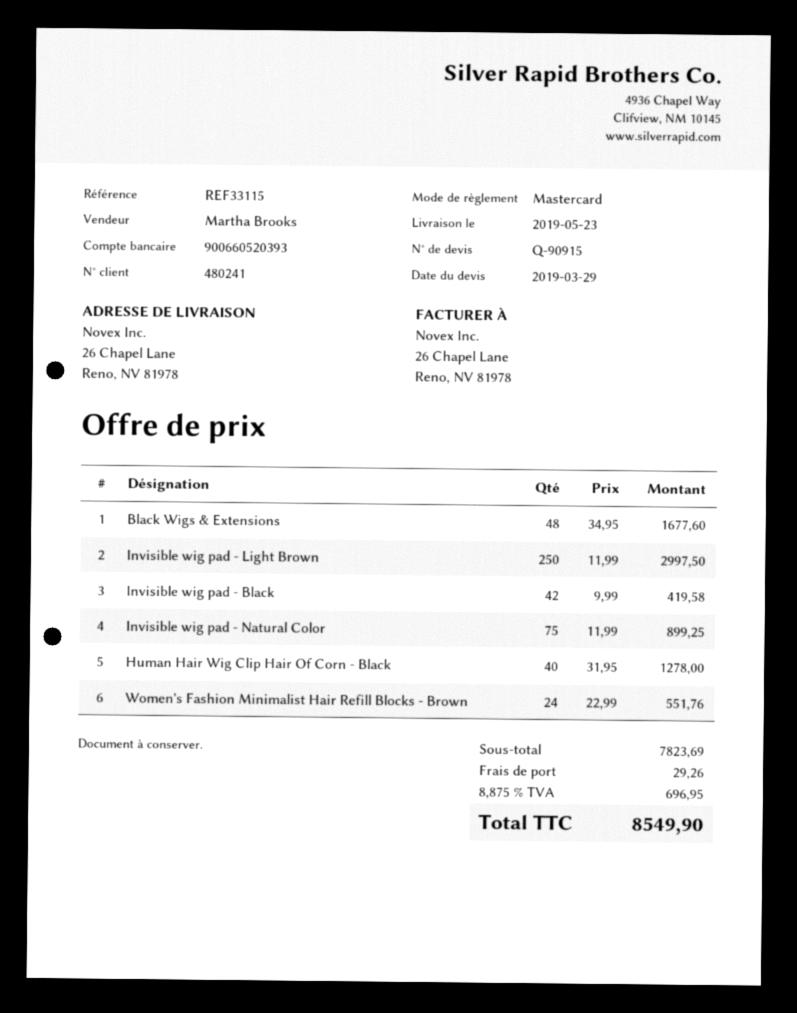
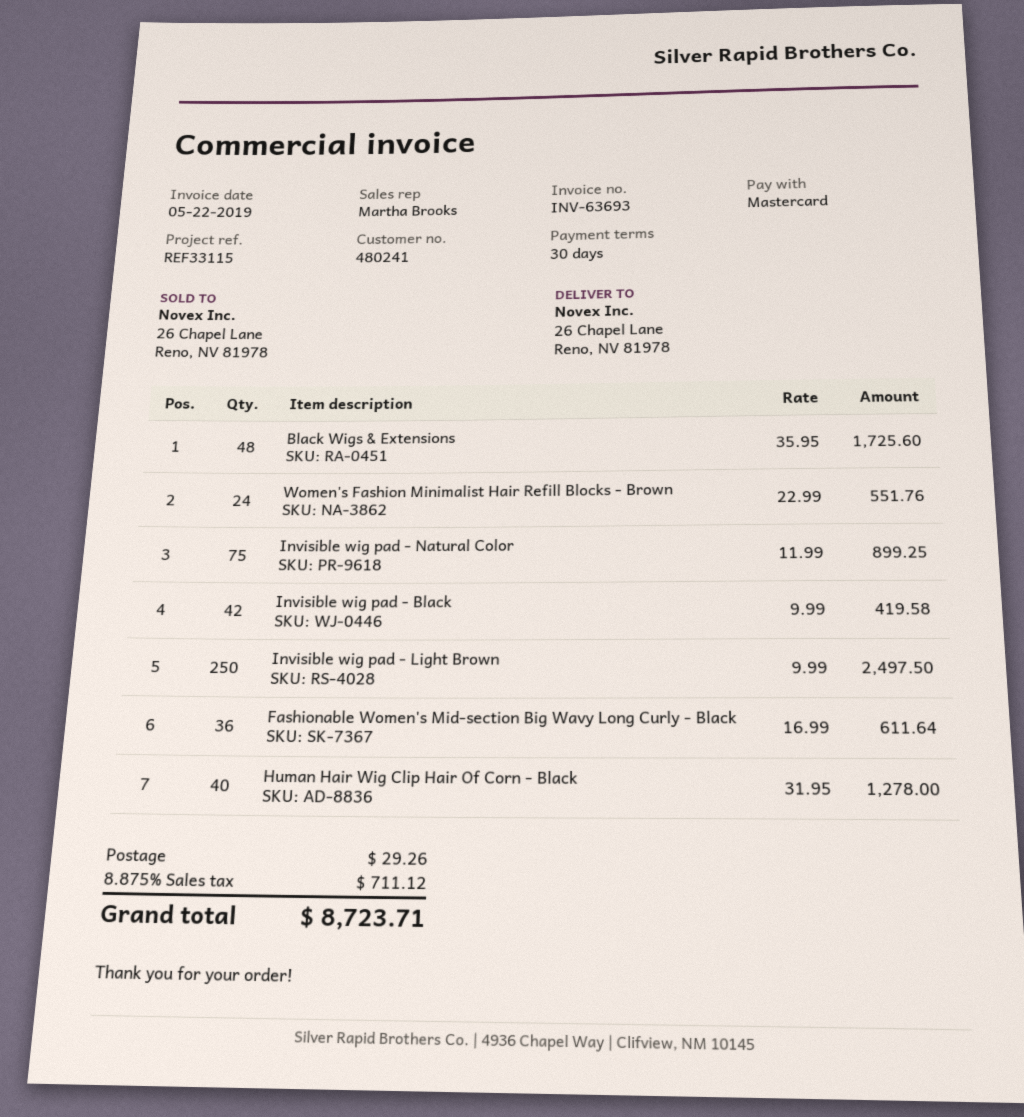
Black Wigs & Extensions: 48 x 34.95 = 1677.60 -> 48 x 35.95 = 1725.60
Invisible wig pad - Light Brown: 250 x 11.99 = 2997.50 -> 250 x 9.99 = 2497.50
Fashionable Women's Mid-section Big Wavy Long Curly - Black: none -> 36 x 16.99 = 611.64
tax: 8.875% = 696.95 -> 8.875% = 711.12
total: 8549.90 -> 8723.71

